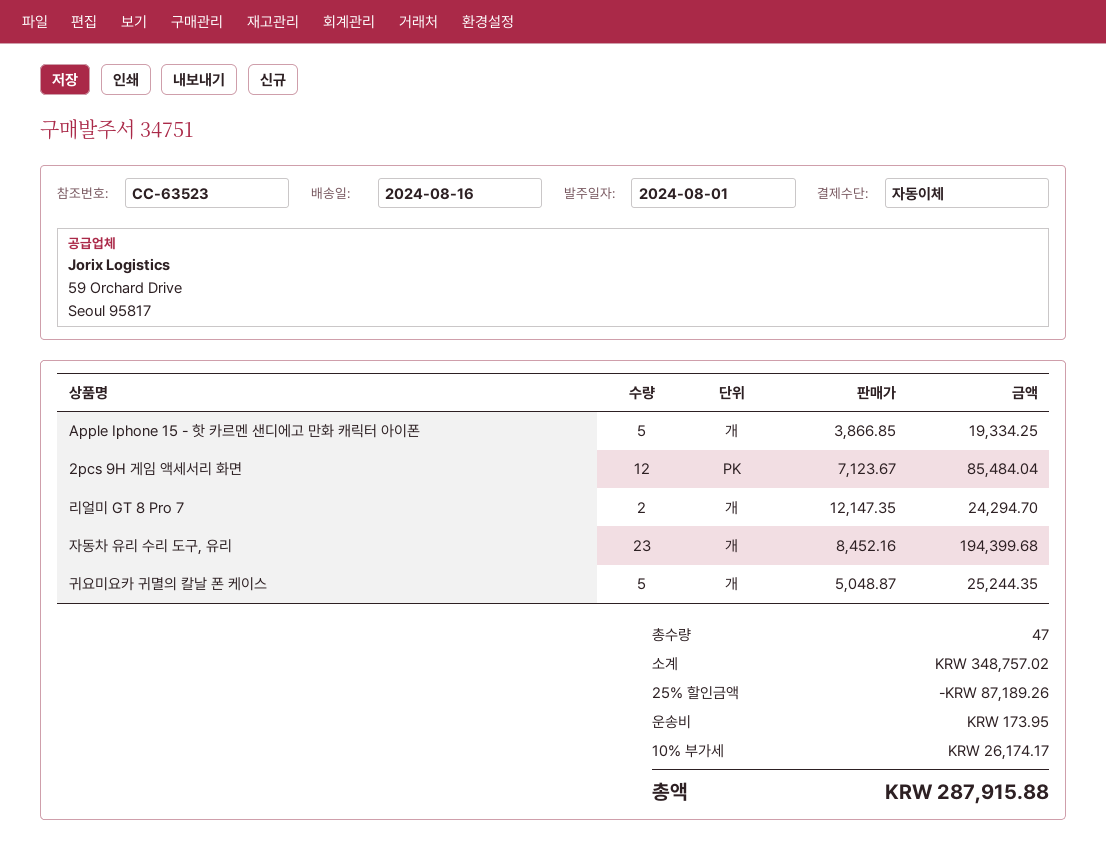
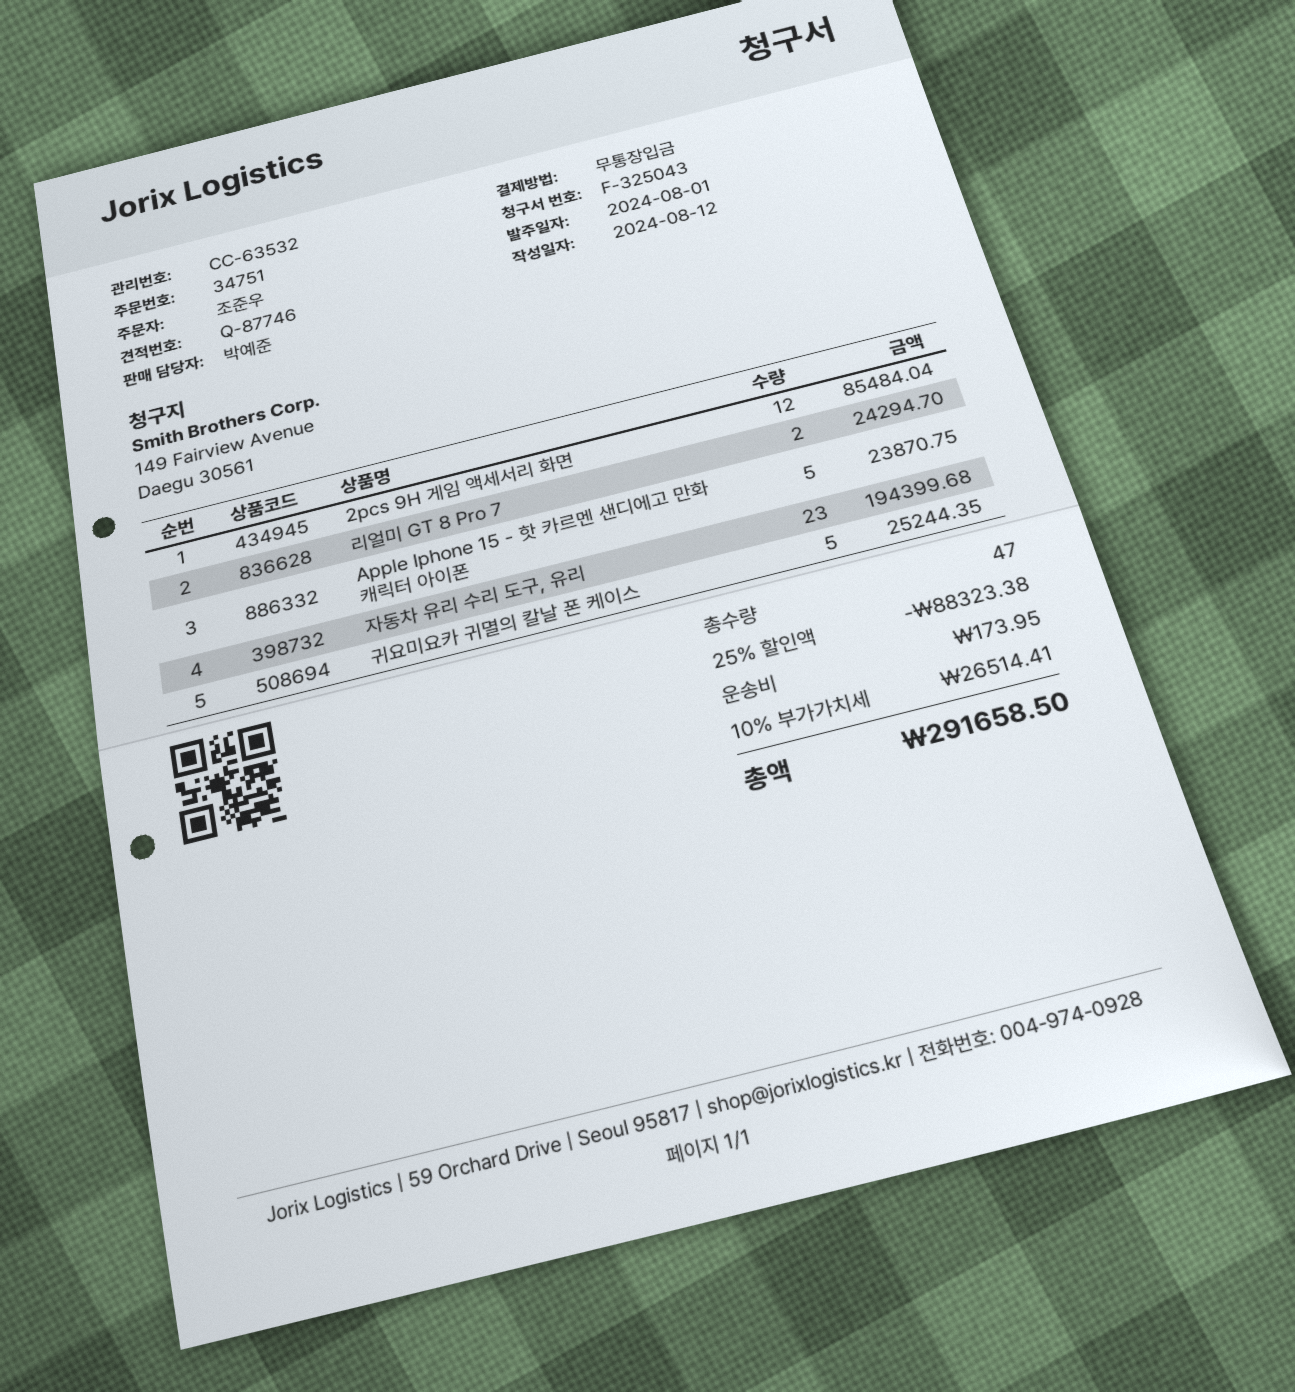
reference: CC-63523 -> CC-63532
payment method: direct debit -> bank transfer
Apple Iphone 15 - 핫 카르멘 샌디에고 만화 캐릭터 아이폰: 5 for 19334.25 -> 5 for 23870.75
discount: 25% = 87189.26 -> 25% = 88323.38
tax: 10% = 26174.17 -> 10% = 26514.41
total: 287915.88 -> 291658.50

